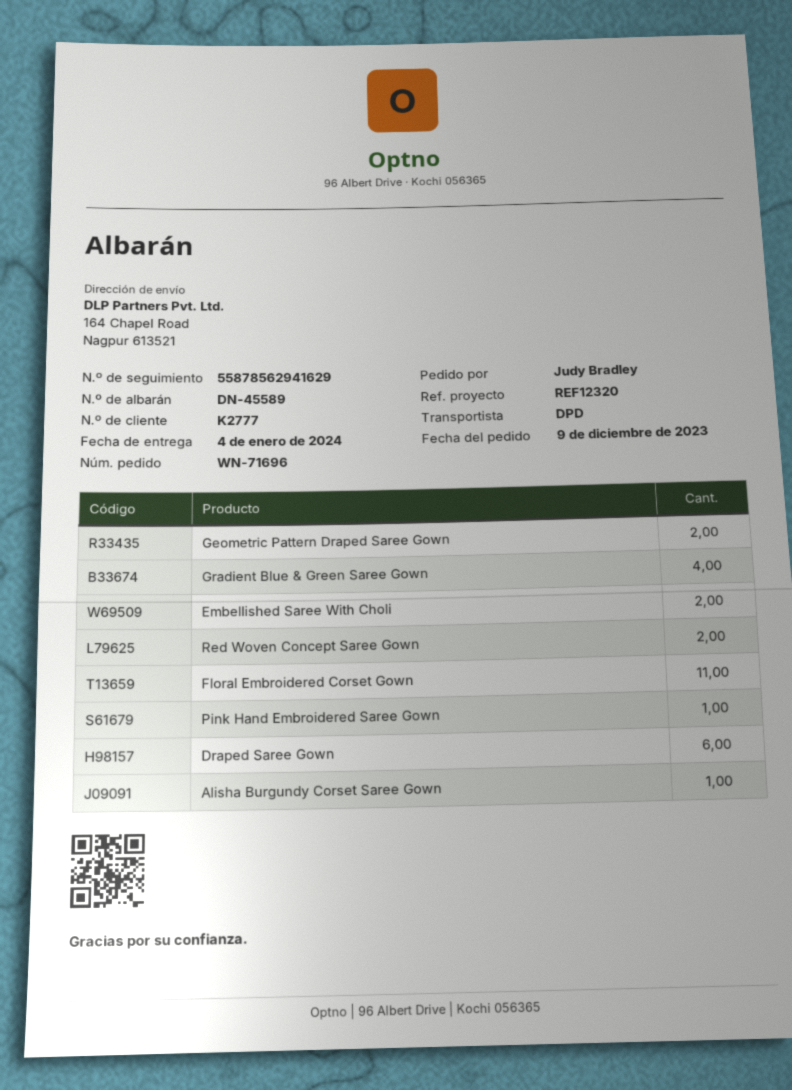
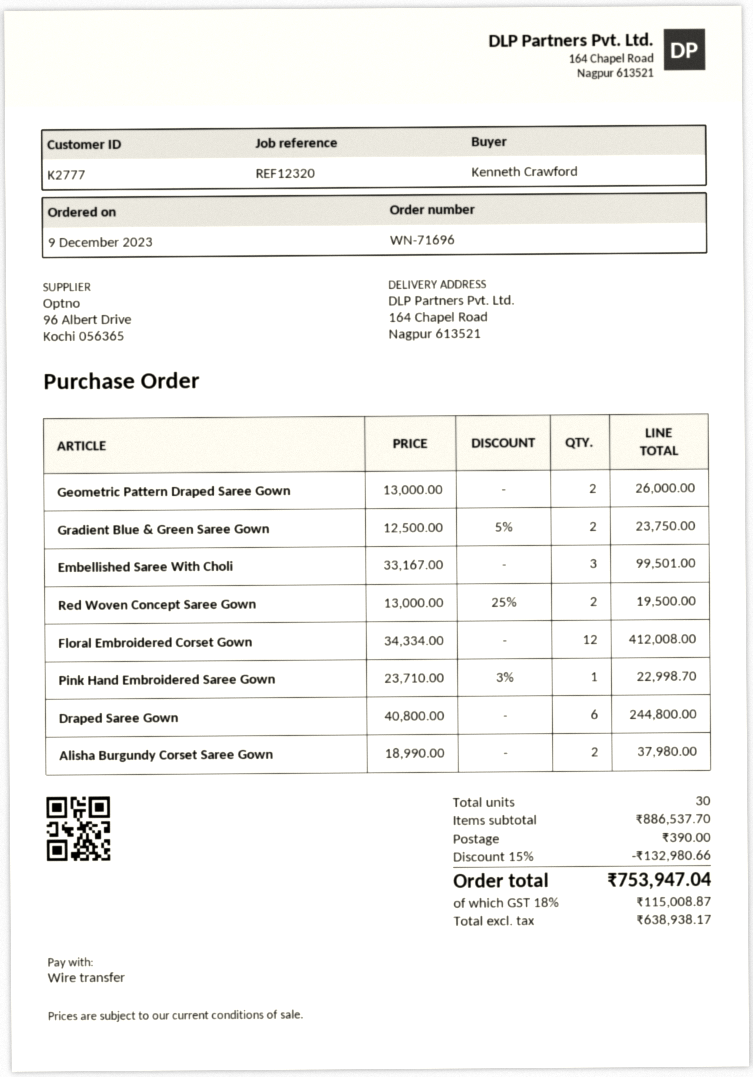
ordered by: Judy Bradley -> Kenneth Crawford
Gradient Blue & Green Saree Gown: 4 -> 2
Embellished Saree With Choli: 2 -> 3
Floral Embroidered Corset Gown: 11 -> 12
Alisha Burgundy Corset Saree Gown: 1 -> 2

